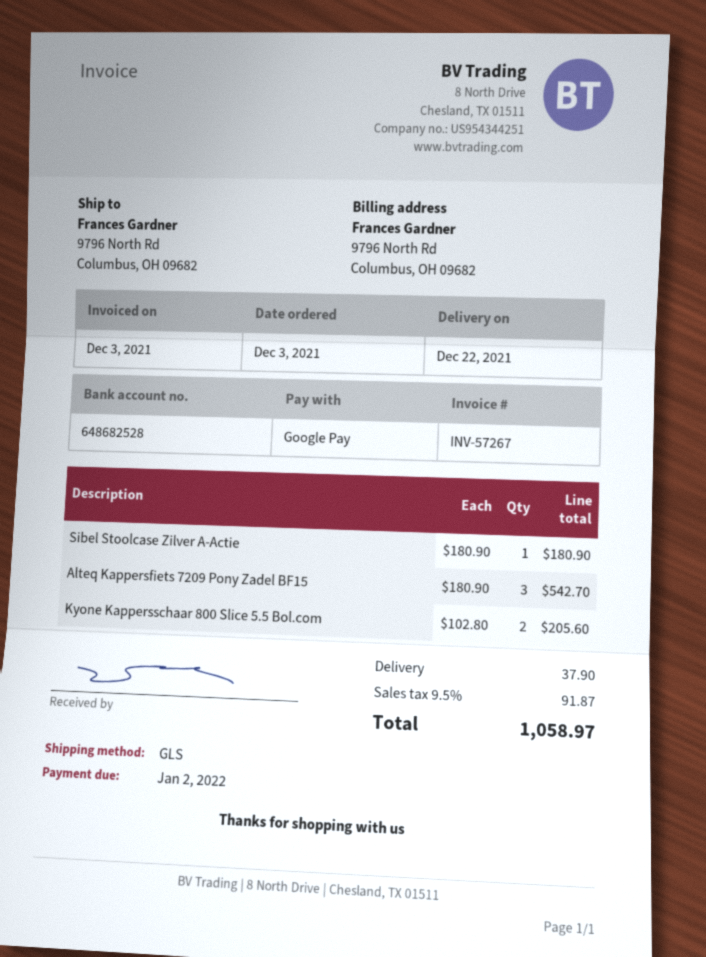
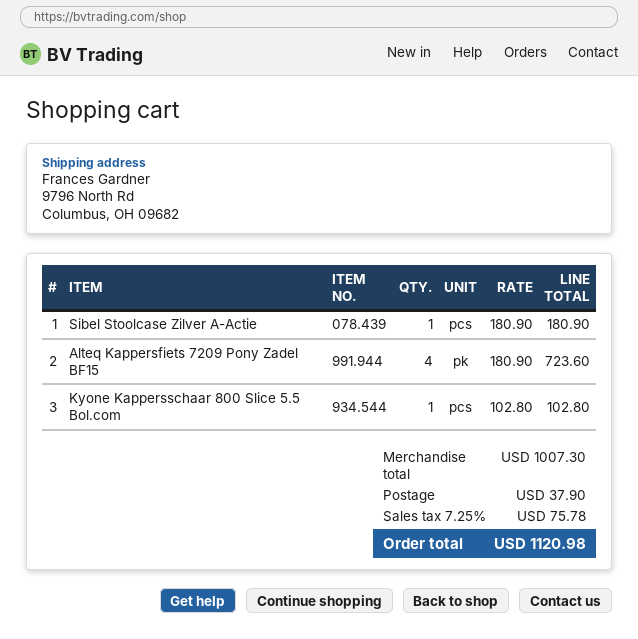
Alteq Kappersfiets 7209 Pony Zadel BF15: 3 x 180.90 = 542.70 -> 4 x 180.90 = 723.60
Kyone Kappersschaar 800 Slice 5.5 Bol.com: 2 x 102.80 = 205.60 -> 1 x 102.80 = 102.80
tax: 9.5% = 91.87 -> 7.25% = 75.78
total: 1058.97 -> 1120.98

